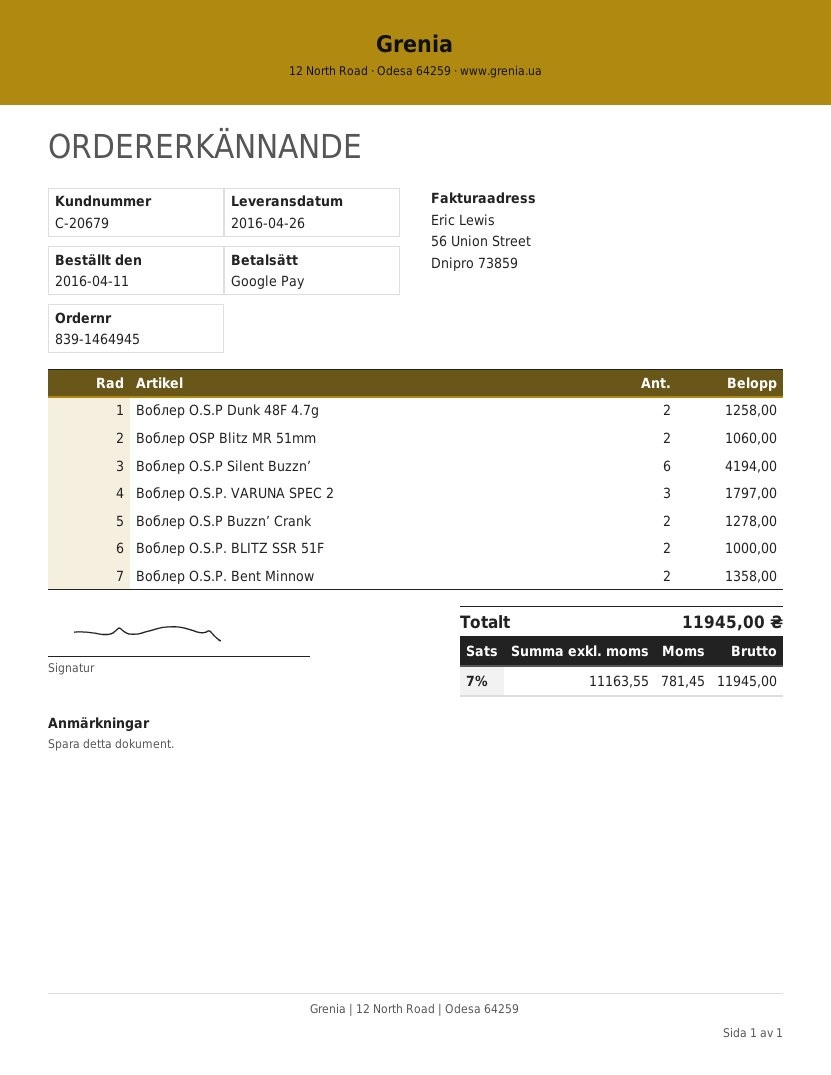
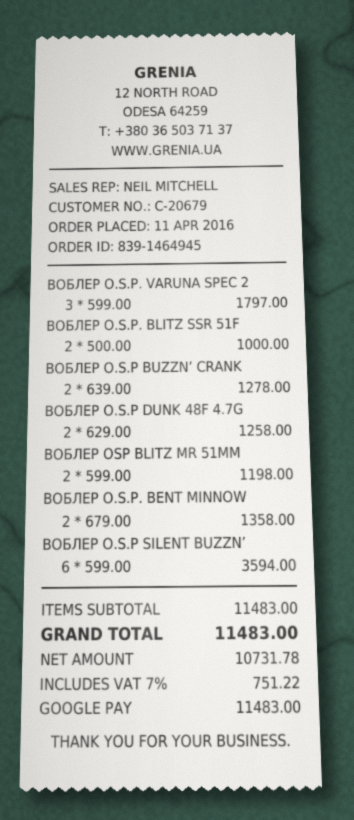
Воблер OSP Blitz MR 51mm: 2 for 1060.00 -> 2 for 1198.00
Воблер O.S.P Silent Buzzn’: 6 for 4194.00 -> 6 for 3594.00
net: 11163.55 -> 10731.78
tax: 7% = 781.45 -> 7% = 751.22
total: 11945.00 -> 11483.00

